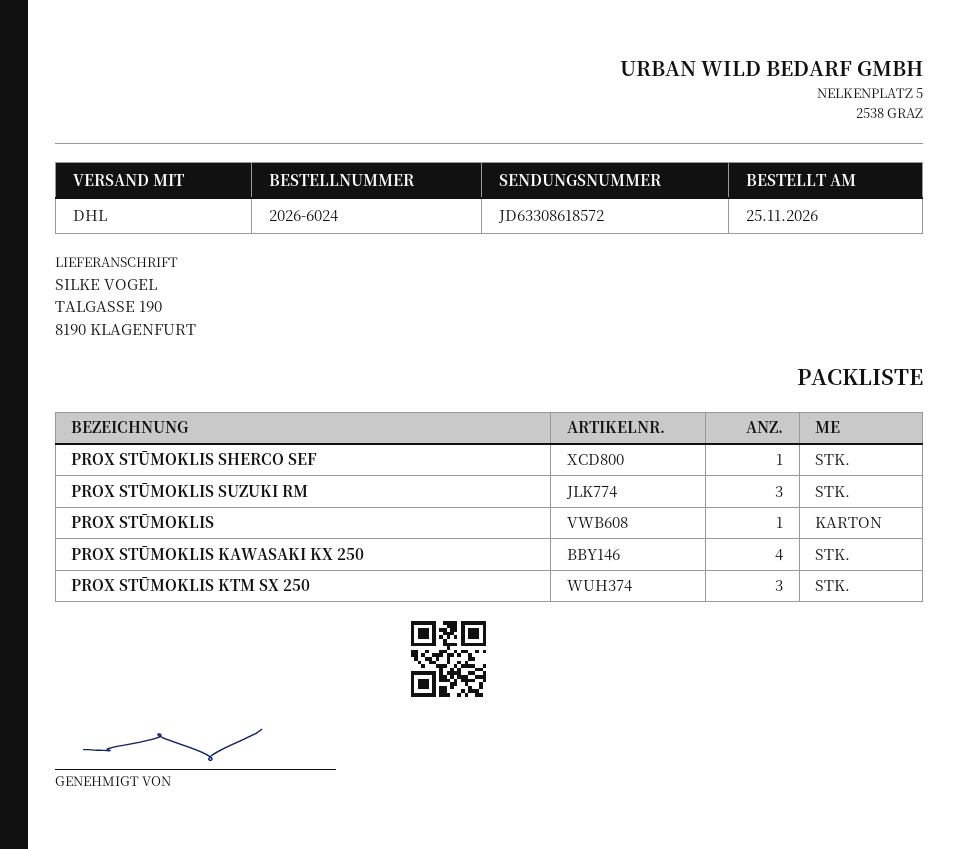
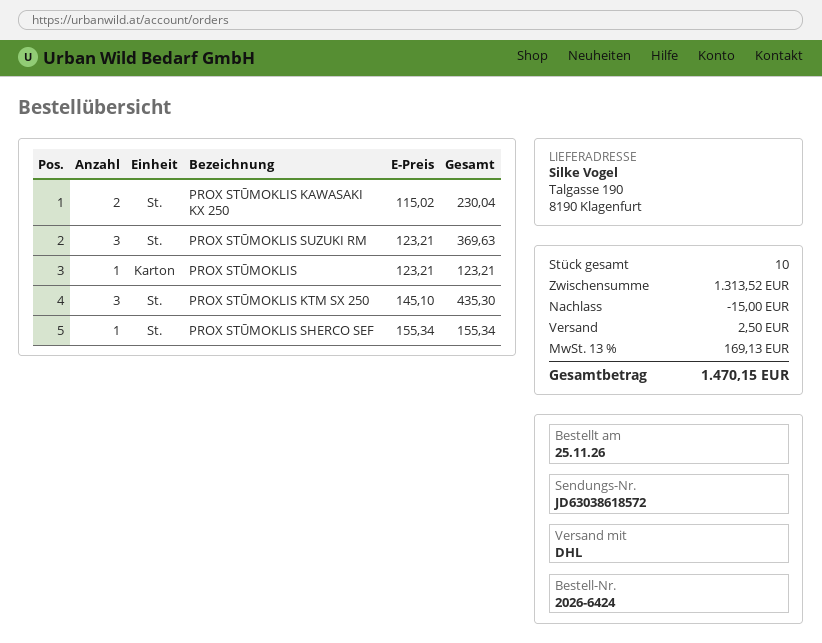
order number: 2026-6024 -> 2026-6424
tracking number: JD63308618572 -> JD63038618572
PROX STŪMOKLIS KAWASAKI KX 250: 4 -> 2

